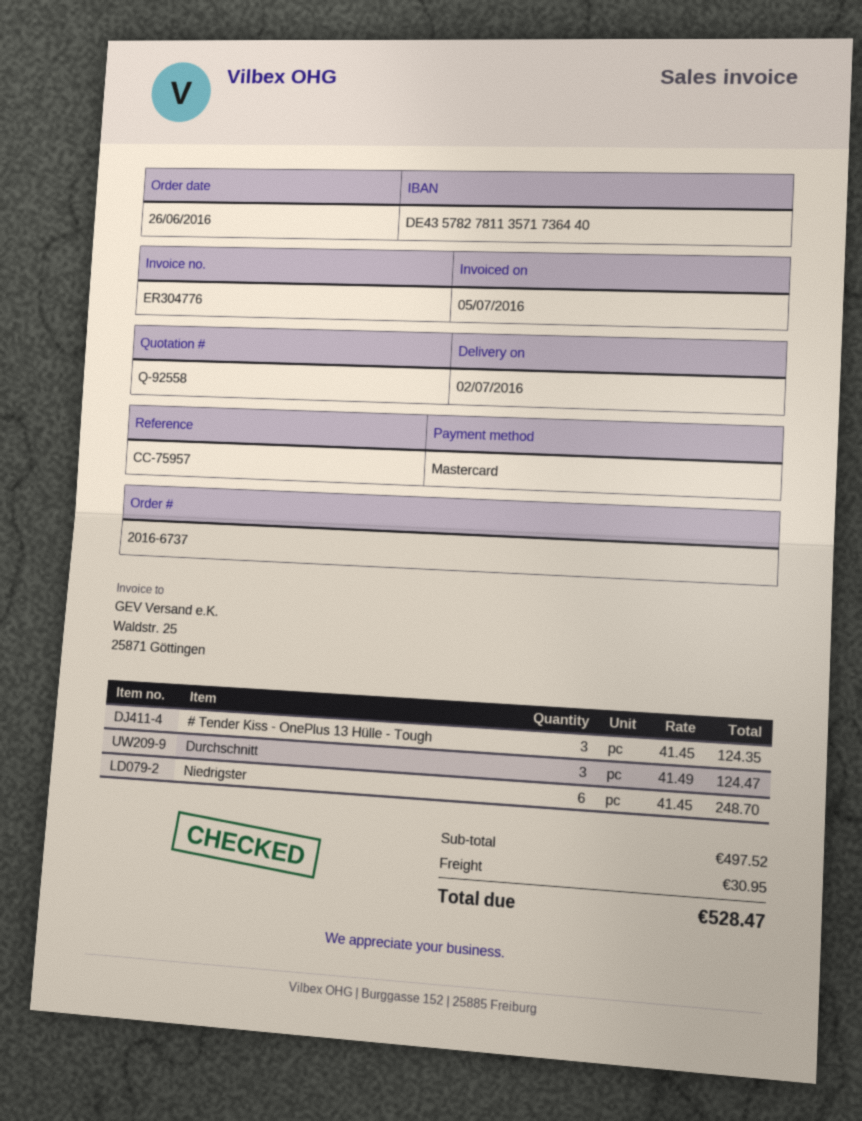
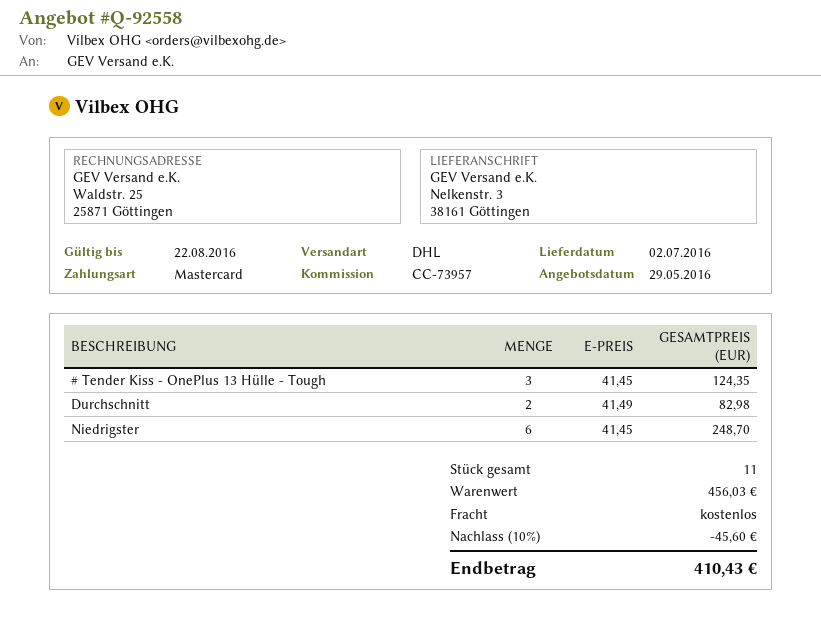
reference: CC-75957 -> CC-73957
Durchschnitt: 3 x 41.49 = 124.47 -> 2 x 41.49 = 82.98
subtotal: 497.52 -> 456.03
discount: none -> 10% = 45.60
shipping: 30.95 -> 0.00
total: 528.47 -> 410.43

